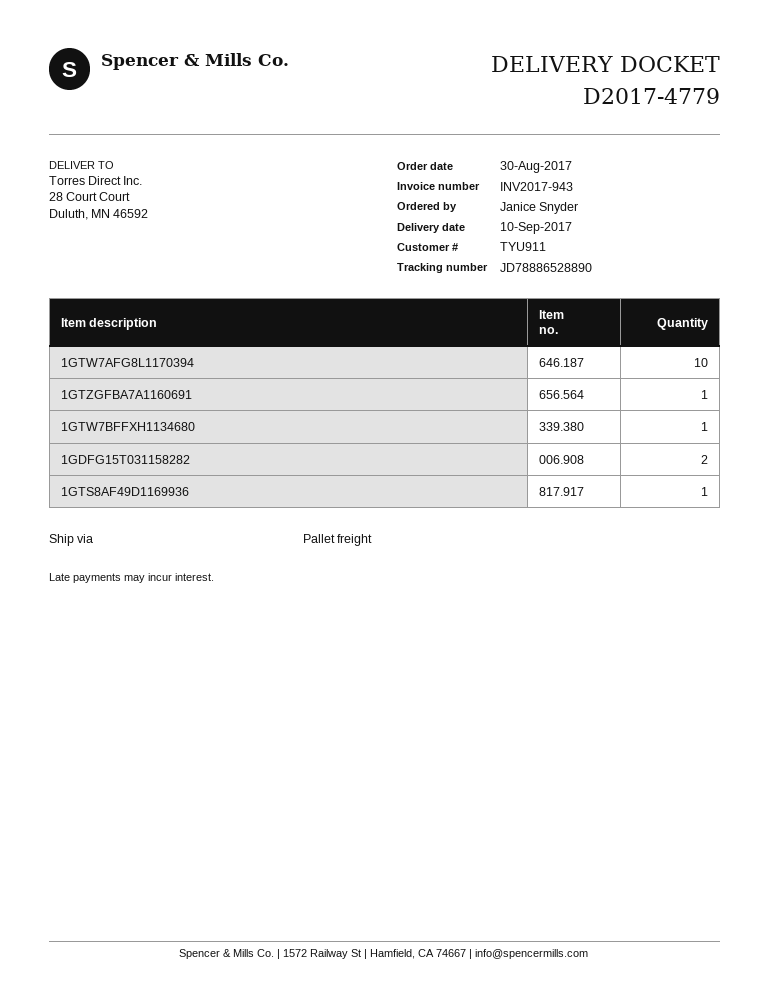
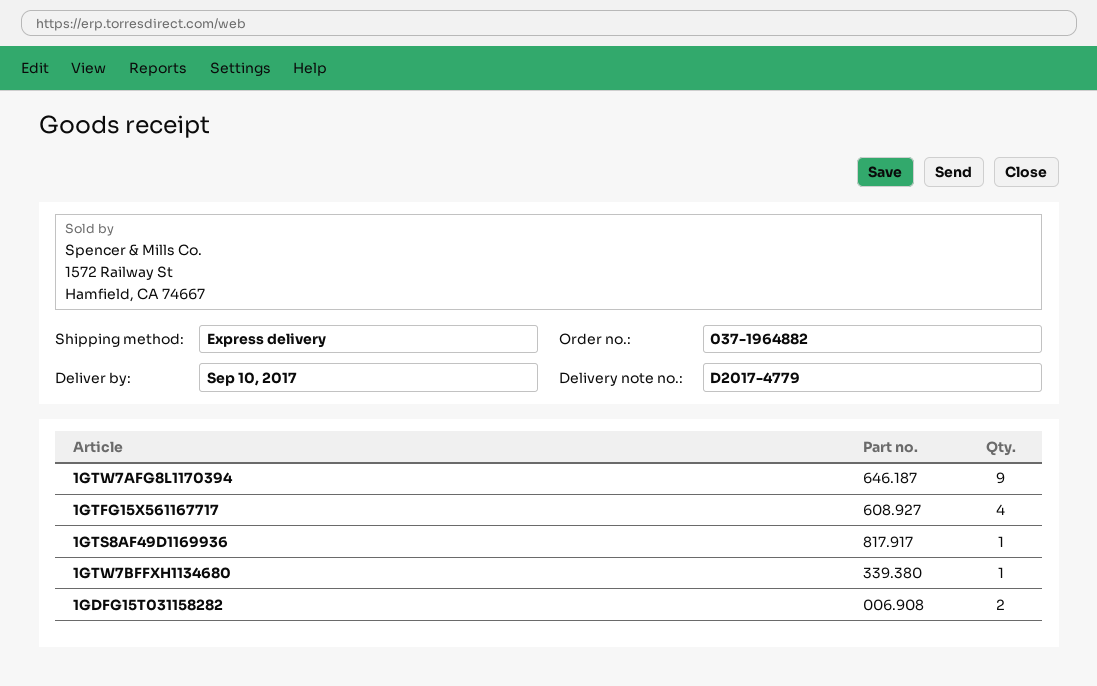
shipping method: pallet freight -> express
1GTW7AFG8L1170394: 10 -> 9
1GTZGFBA7A1160691: 1 -> none
1GTFG15X561167717: none -> 4

